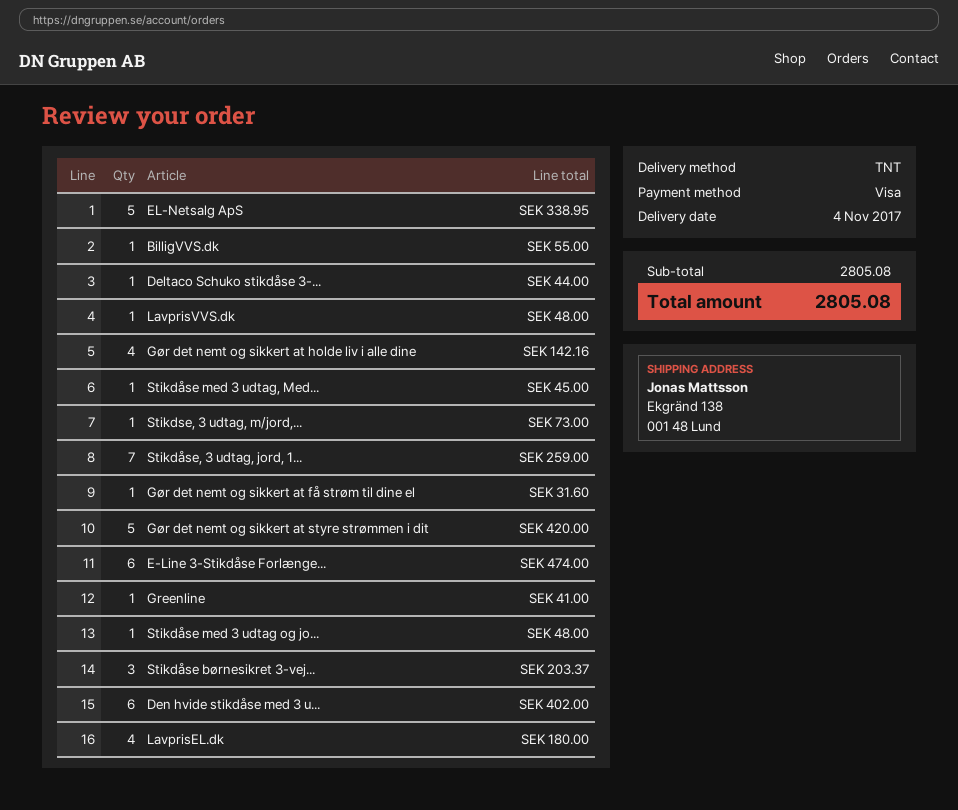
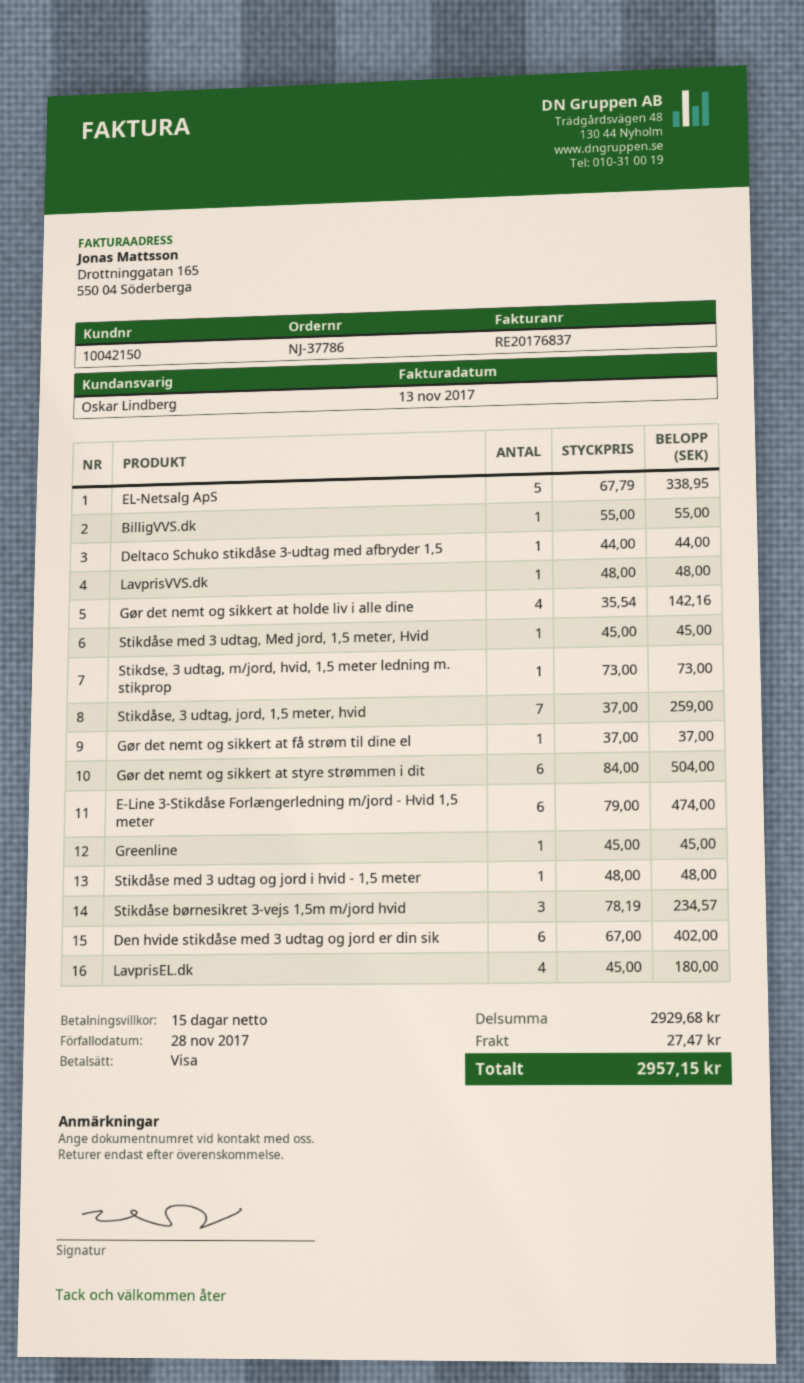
Gør det nemt og sikkert at få strøm til dine el: 1 for 31.60 -> 1 for 37.00
Gør det nemt og sikkert at styre strømmen i dit: 5 for 420.00 -> 6 for 504.00
Greenline: 1 for 41.00 -> 1 for 45.00
Stikdåse børnesikret 3-vej...: 3 for 203.37 -> 3 for 234.57
subtotal: 2805.08 -> 2929.68
shipping: none -> 27.47
total: 2805.08 -> 2957.15

